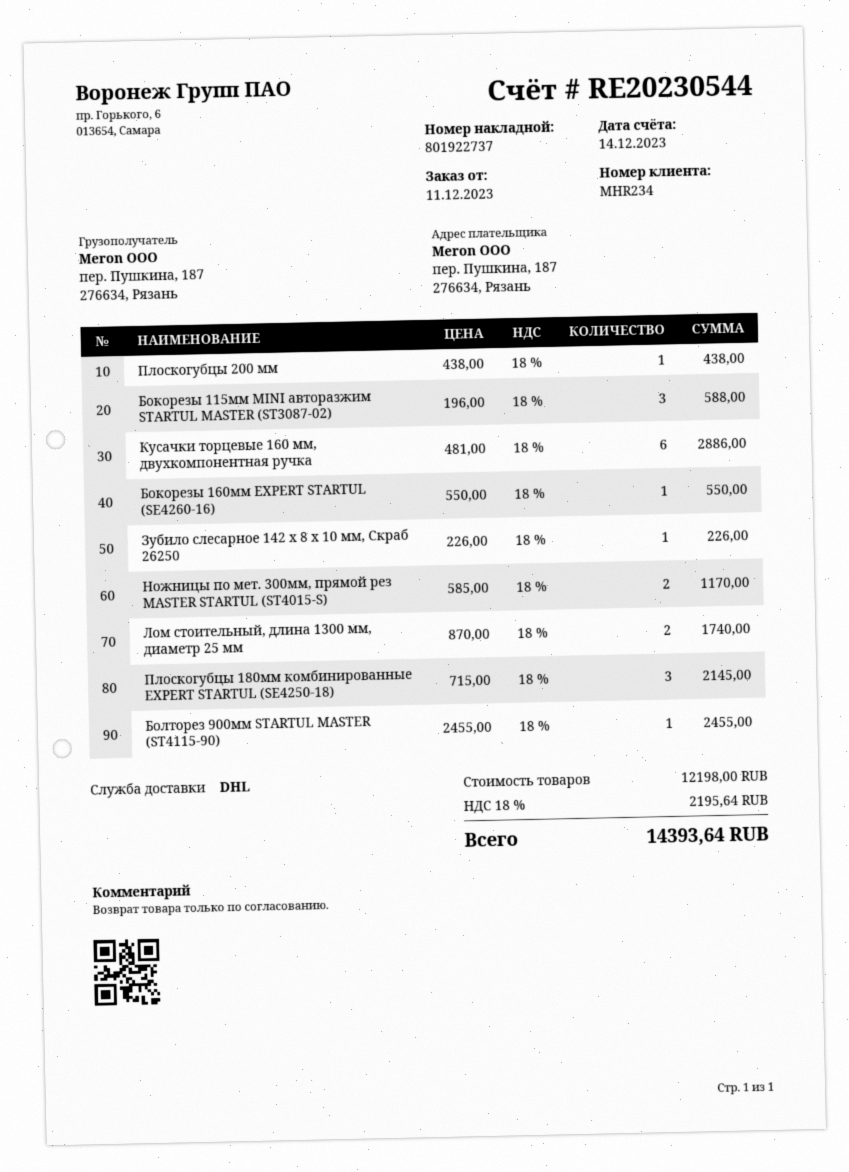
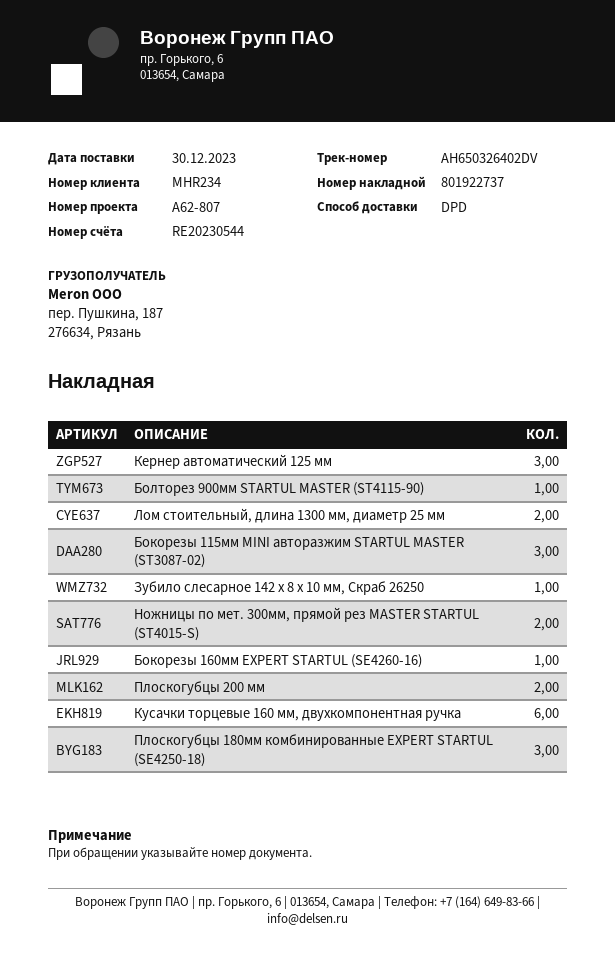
shipping method: DHL -> DPD
Плоскогубцы 200 мм: 1 -> 2
Кернер автоматический 125 мм: none -> 3

